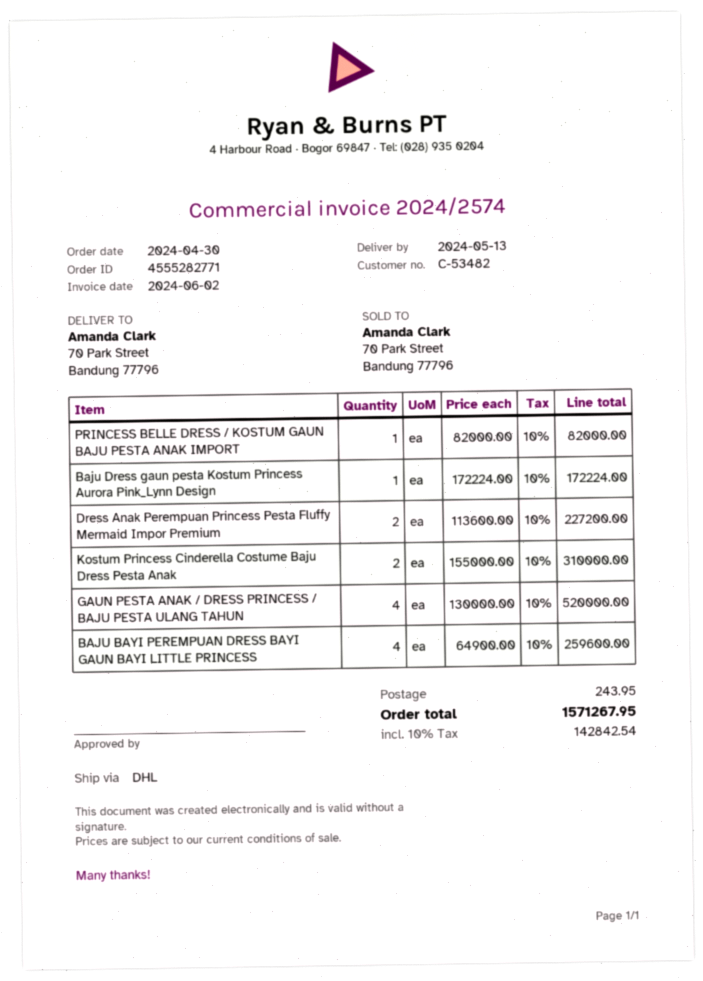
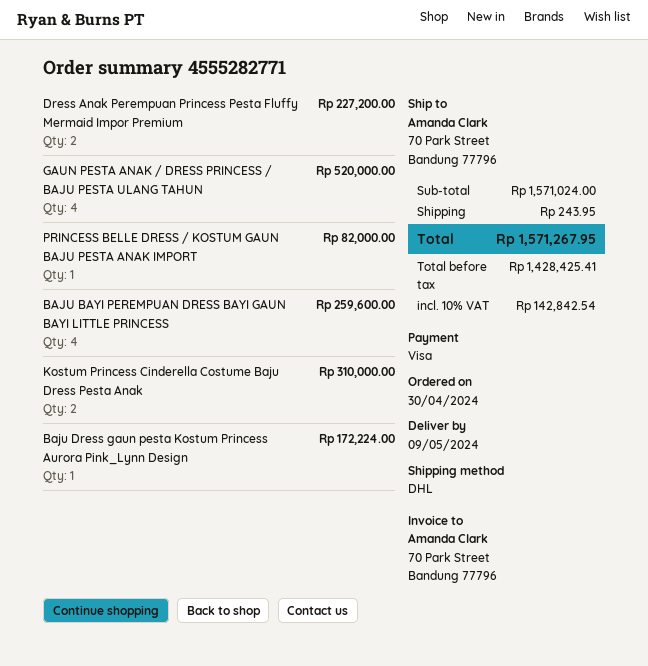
delivery date: 2024-05-13 -> 2024-05-09

